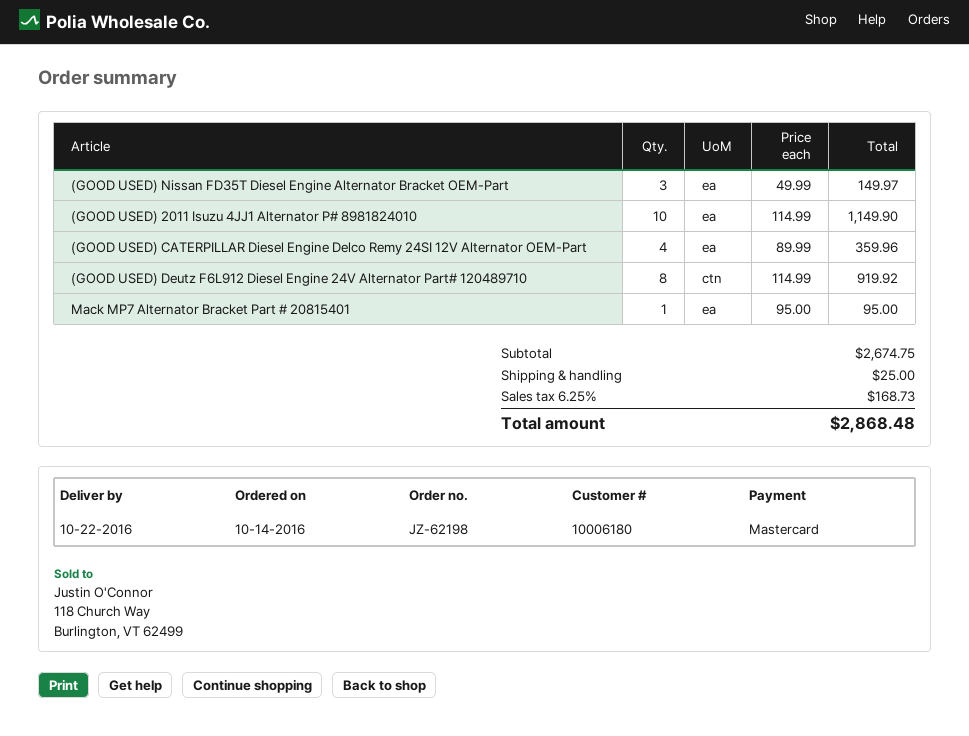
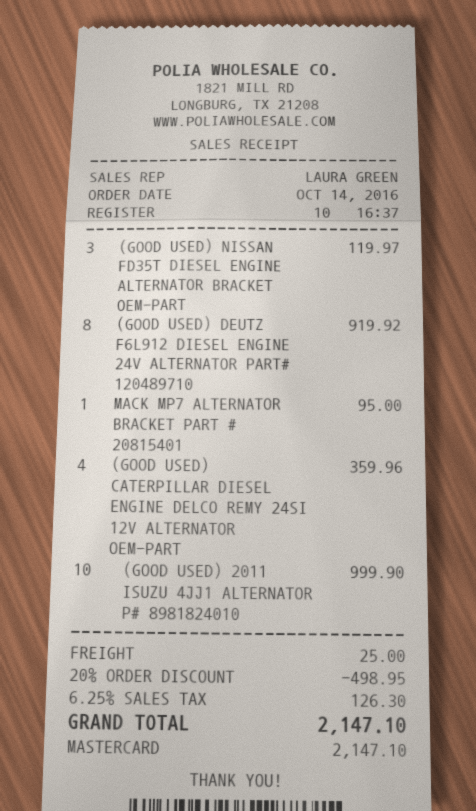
(GOOD USED) Nissan FD35T Diesel Engine Alternator Bracket OEM-Part: 3 for 149.97 -> 3 for 119.97
(GOOD USED) 2011 Isuzu 4JJ1 Alternator P# 8981824010: 10 for 1149.90 -> 10 for 999.90
discount: none -> 20% = 498.95
tax: 6.25% = 168.73 -> 6.25% = 126.30
total: 2868.48 -> 2147.10

